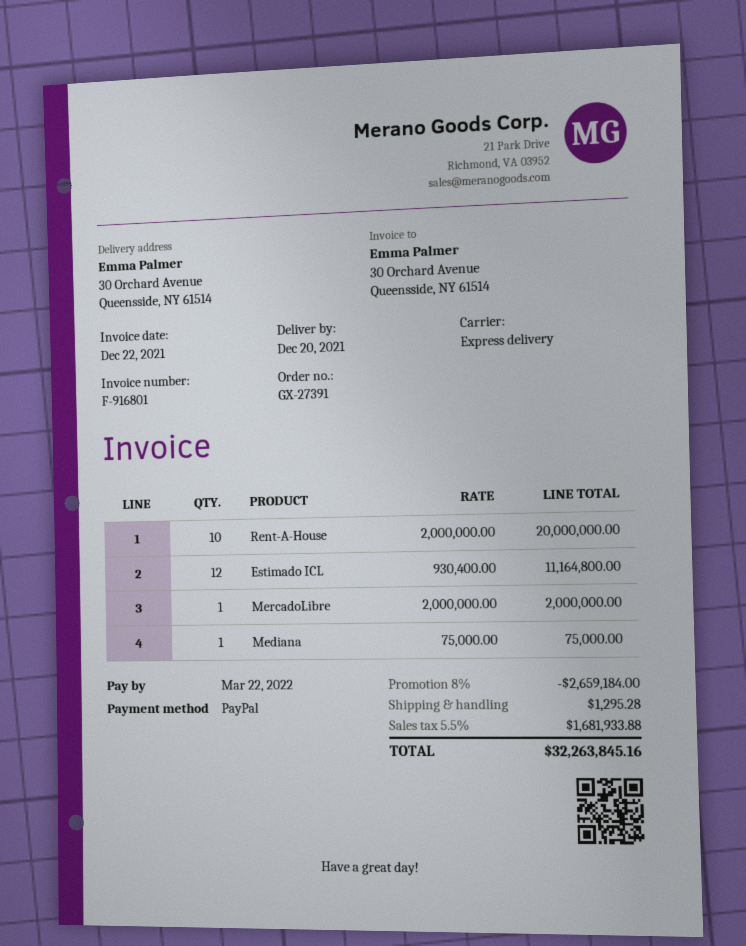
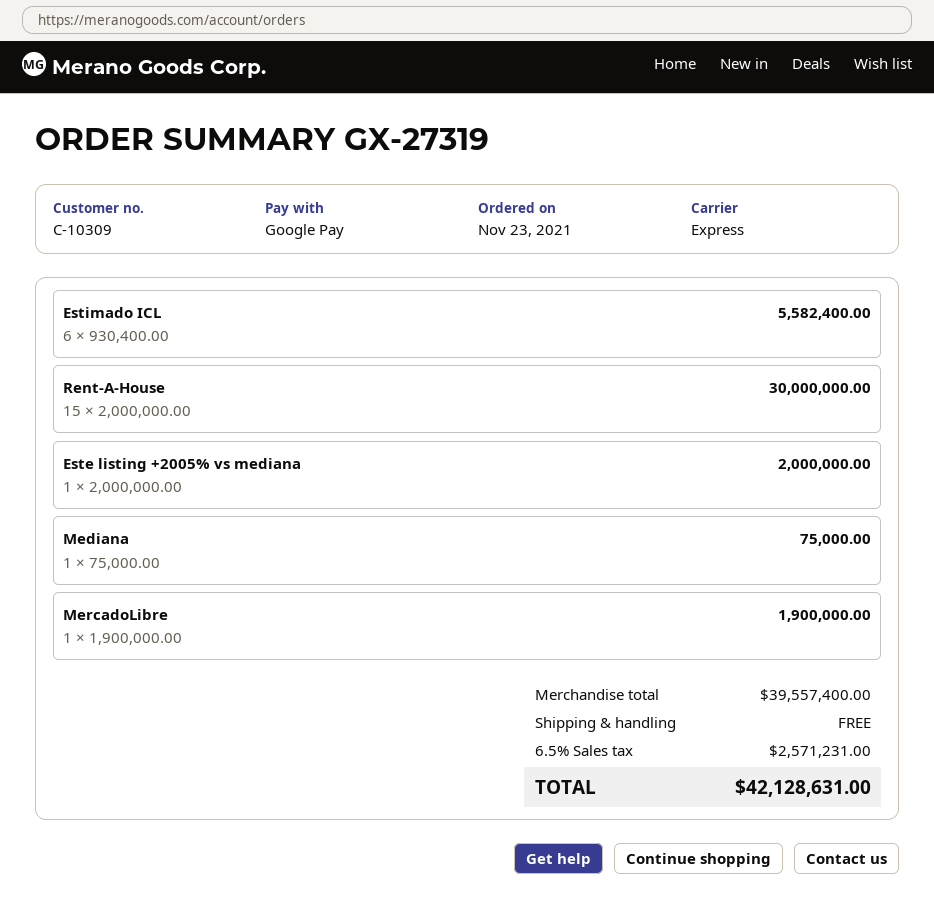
order number: GX-27391 -> GX-27319
payment method: PayPal -> Google Pay
Rent-A-House: 10 x 2000000.00 = 20000000.00 -> 15 x 2000000.00 = 30000000.00
Estimado ICL: 12 x 930400.00 = 11164800.00 -> 6 x 930400.00 = 5582400.00
MercadoLibre: 1 x 2000000.00 = 2000000.00 -> 1 x 1900000.00 = 1900000.00
Este listing +2005% vs mediana: none -> 1 x 2000000.00 = 2000000.00
discount: 8% = 2659184.00 -> none
shipping: 1295.28 -> 0.00
tax: 5.5% = 1681933.88 -> 6.5% = 2571231.00
total: 32263845.16 -> 42128631.00

